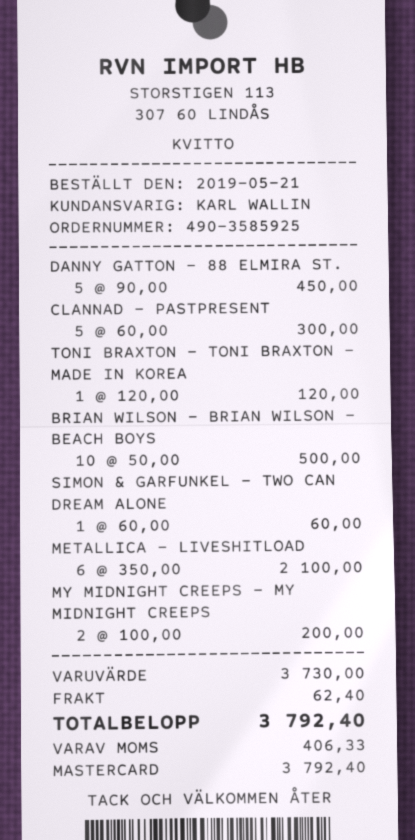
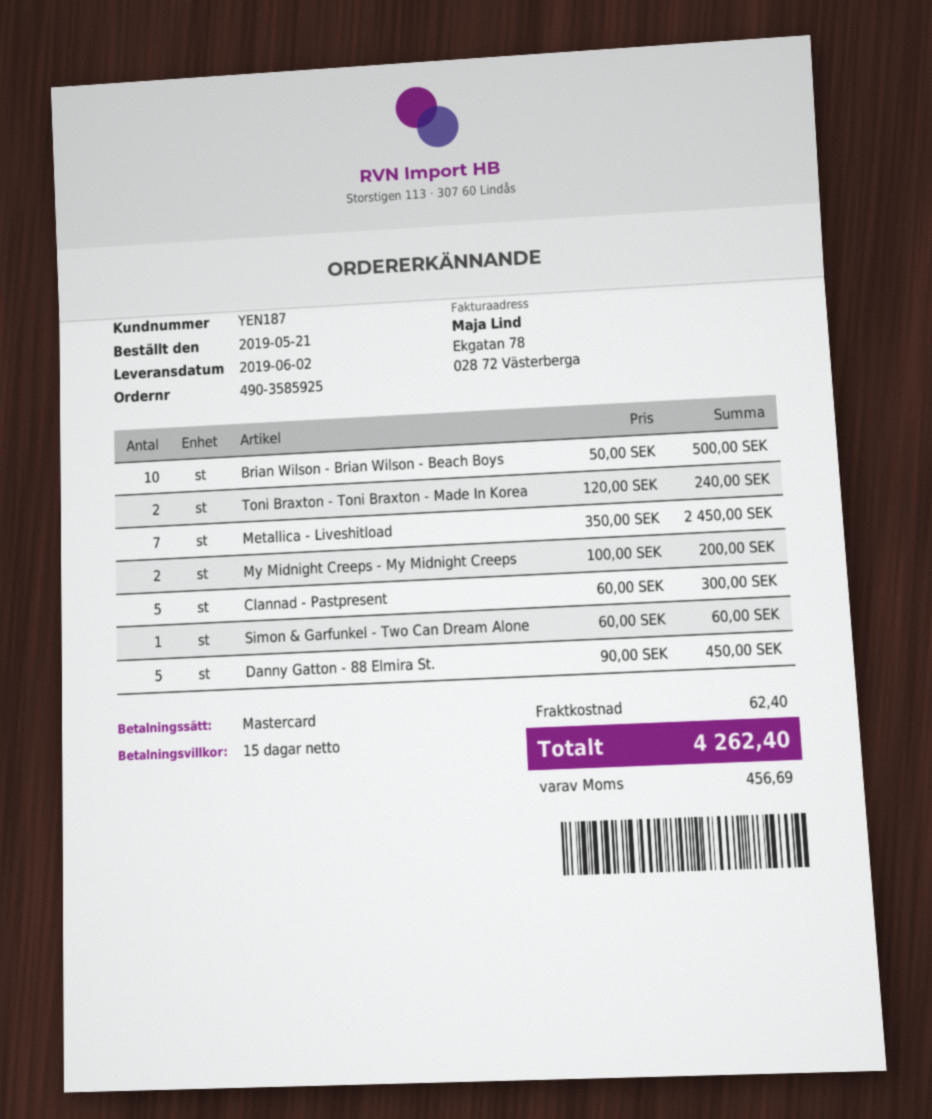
TONI BRAXTON - TONI BRAXTON - MADE IN KOREA: 1 x 120.00 = 120.00 -> 2 x 120.00 = 240.00
METALLICA - LIVESHITLOAD: 6 x 350.00 = 2100.00 -> 7 x 350.00 = 2450.00
tax: 406.33 -> 456.69
total: 3792.40 -> 4262.40

